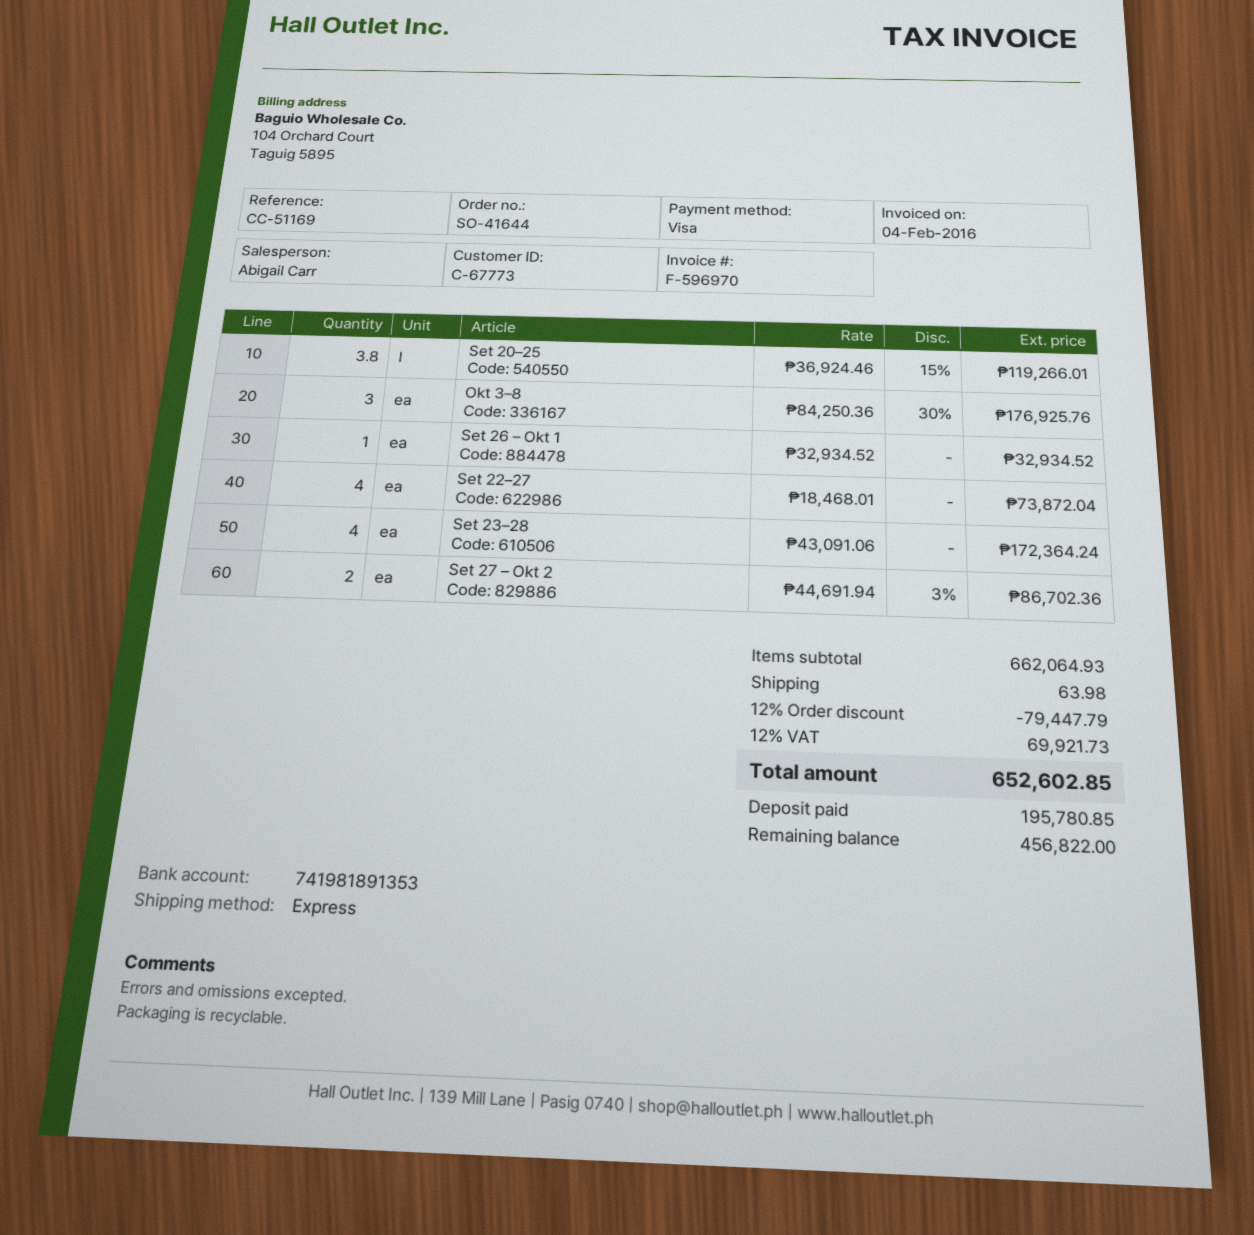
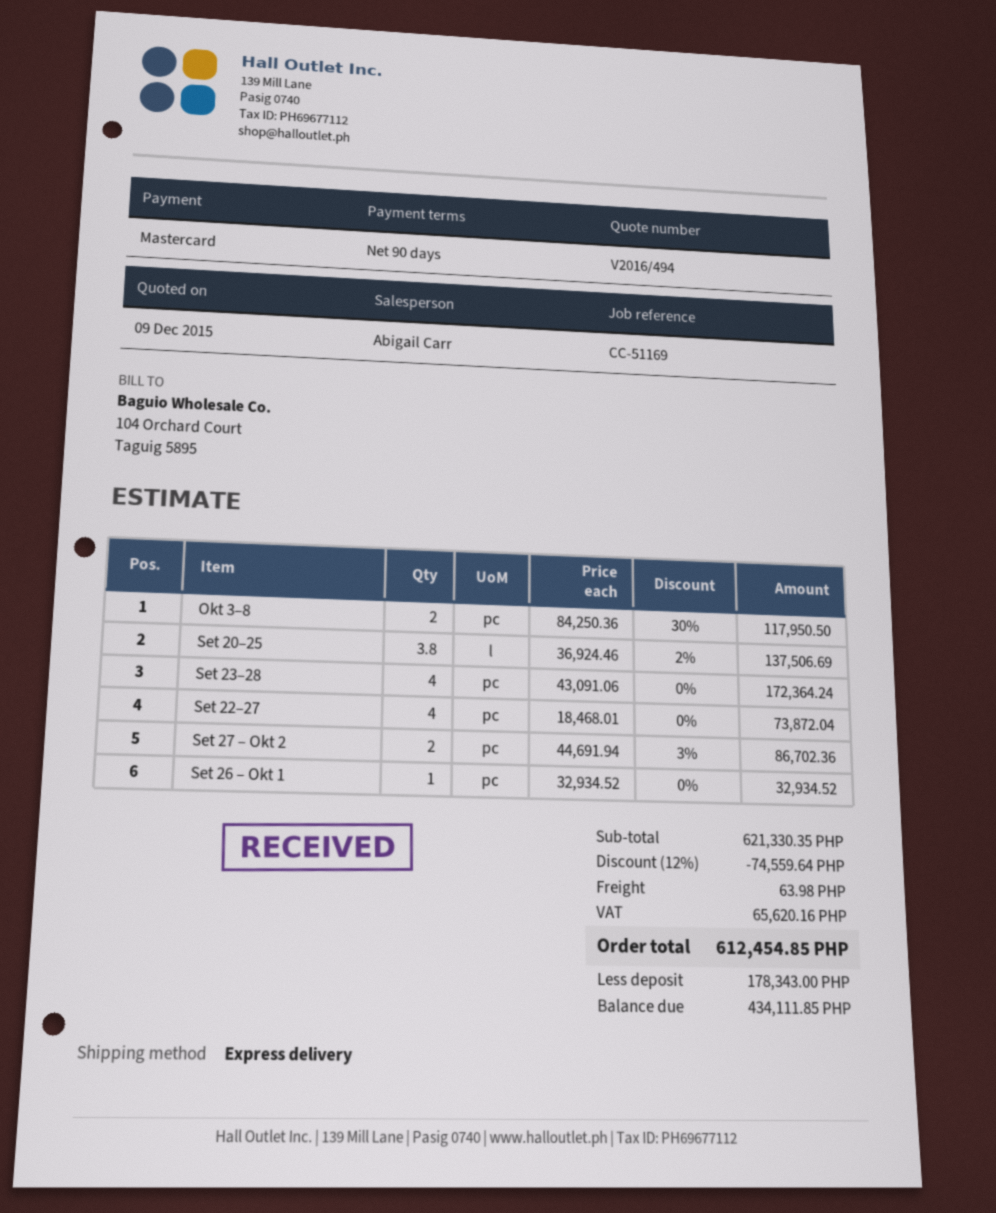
payment method: Visa -> Mastercard
Set 20–25: 3.8 x 36924.46 - 15% = 119266.01 -> 3.8 x 36924.46 - 2% = 137506.69
Okt 3–8: 3 x 84250.36 - 30% = 176925.76 -> 2 x 84250.36 - 30% = 117950.50
subtotal: 662064.93 -> 621330.35
discount: 12% = 79447.79 -> 12% = 74559.64
tax: 69921.73 -> 65620.16
total: 652602.85 -> 612454.85
deposit: 195780.85 -> 178343.00
balance: 456822.00 -> 434111.85

